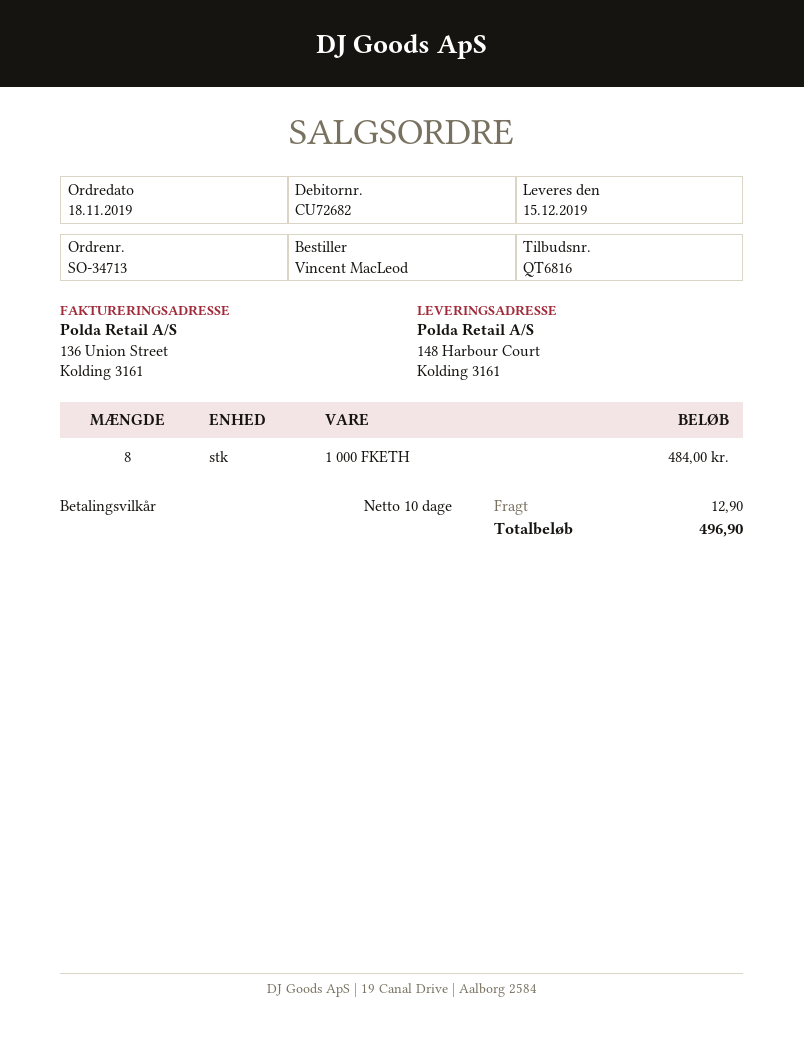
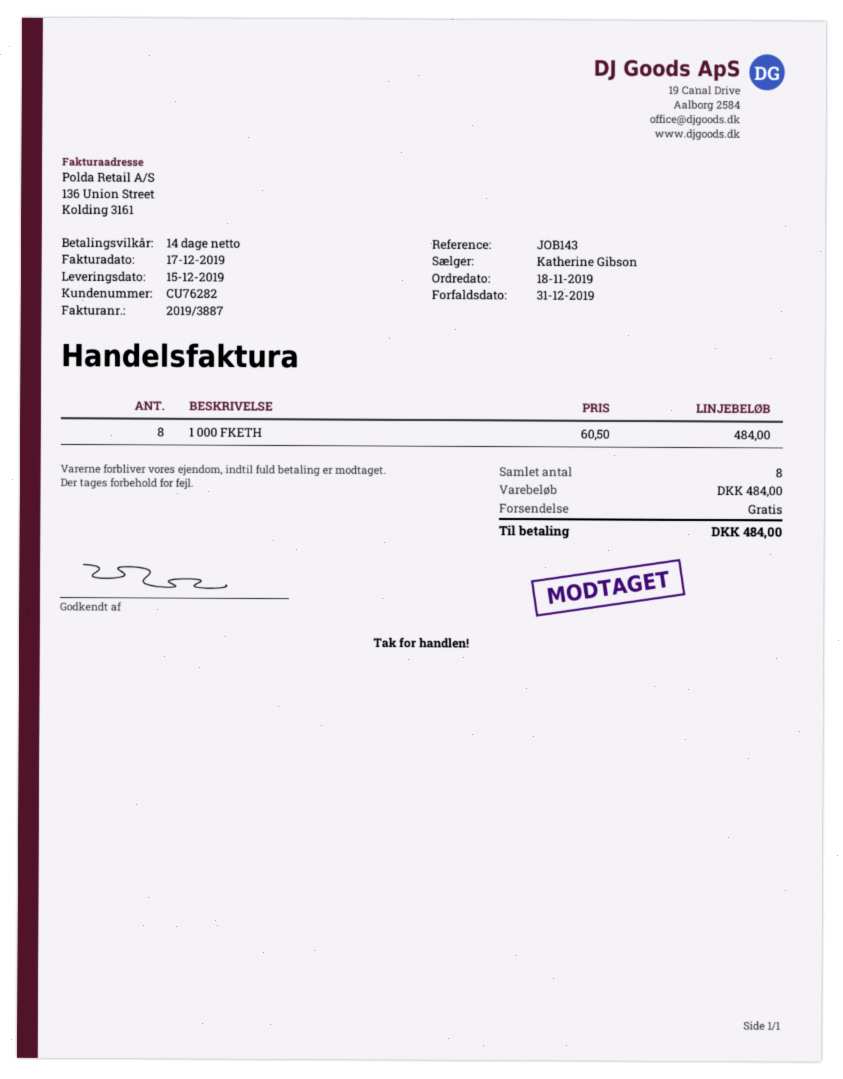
payment terms: 10 days -> 14 days
customer number: CU72682 -> CU76282
shipping: 12.90 -> 0.00
total: 496.90 -> 484.00

